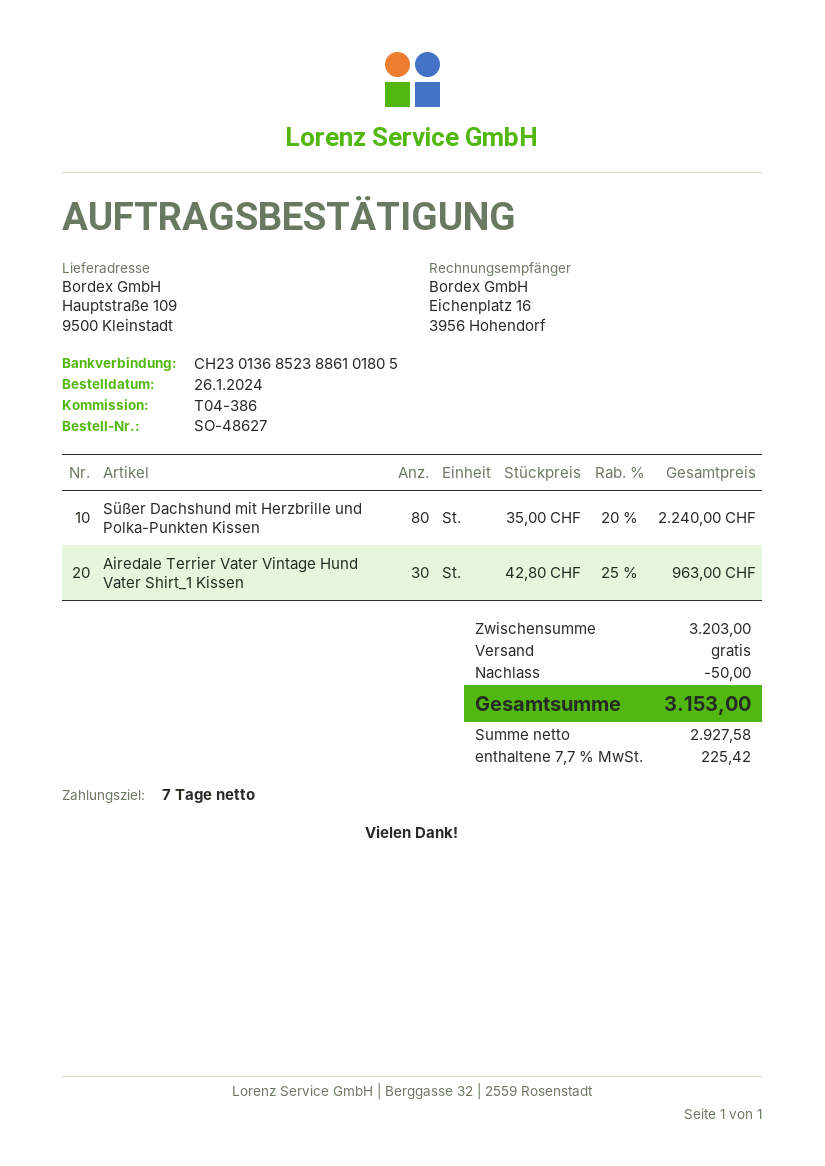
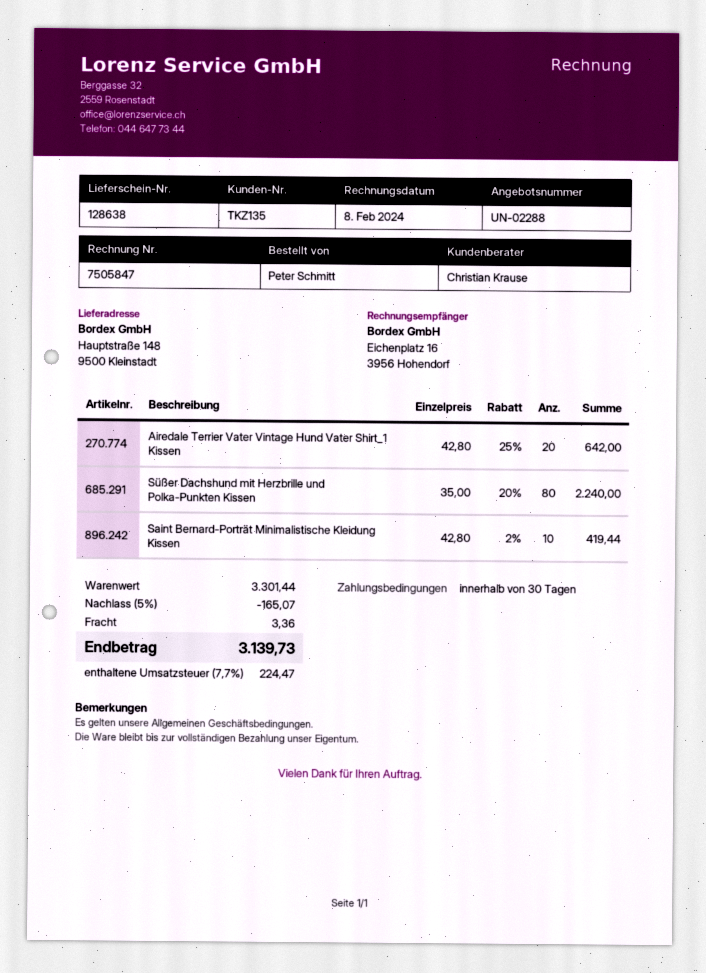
payment terms: 7 days -> 30 days
ship to: Hauptstraße 109, 9500 Kleinstadt -> Hauptstraße 148, 9500 Kleinstadt
Airedale Terrier Vater Vintage Hund Vater Shirt_1 Kissen: 30 x 42.80 - 25% = 963.00 -> 20 x 42.80 - 25% = 642.00
Saint Bernard-Porträt Minimalistische Kleidung Kissen: none -> 10 x 42.80 - 2% = 419.44
subtotal: 3203.00 -> 3301.44
discount: 50.00 -> 165.07
shipping: 0.00 -> 3.36
tax: 7.7% = 225.42 -> 7.7% = 224.47
total: 3153.00 -> 3139.73

